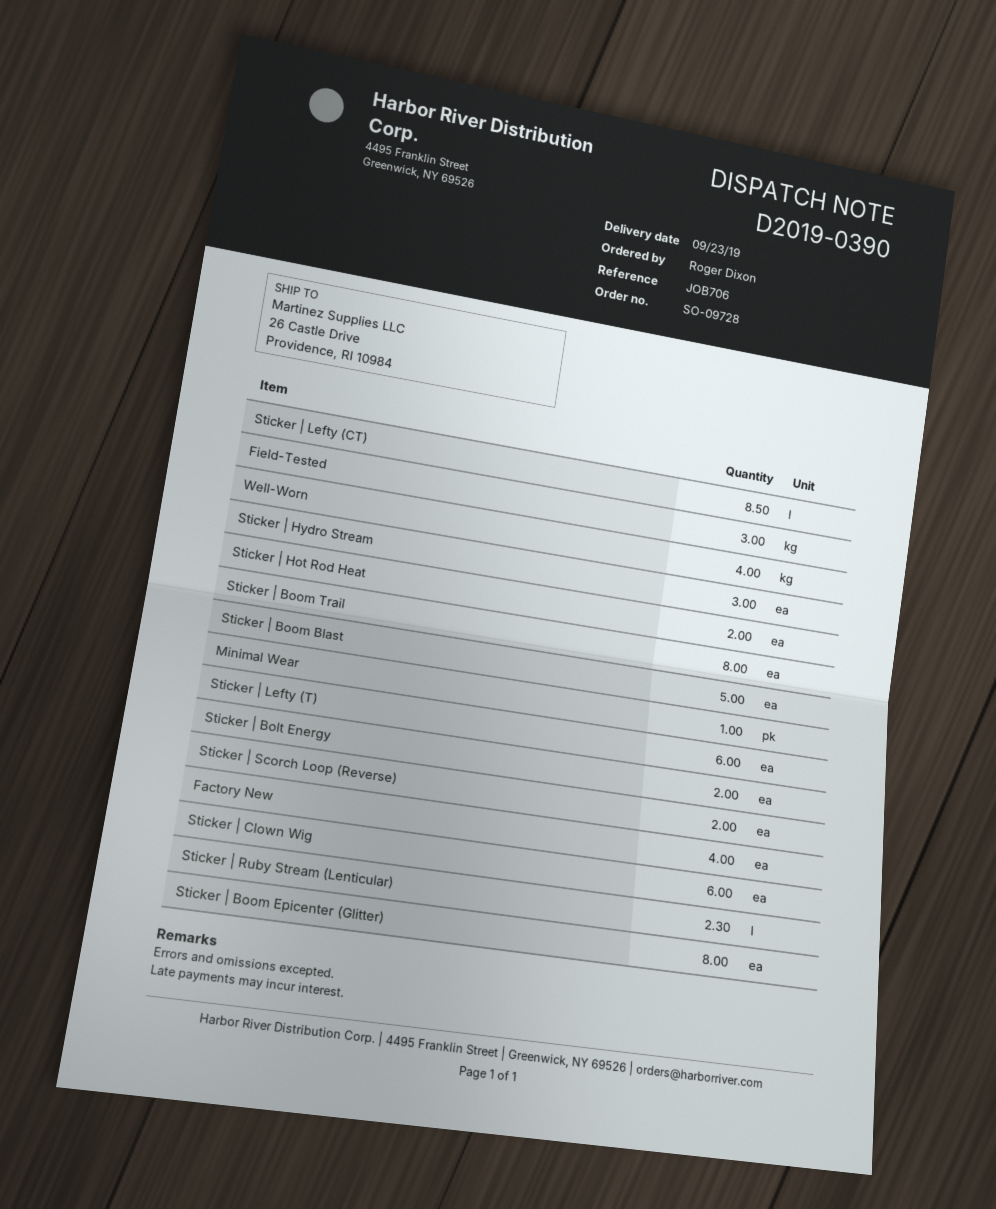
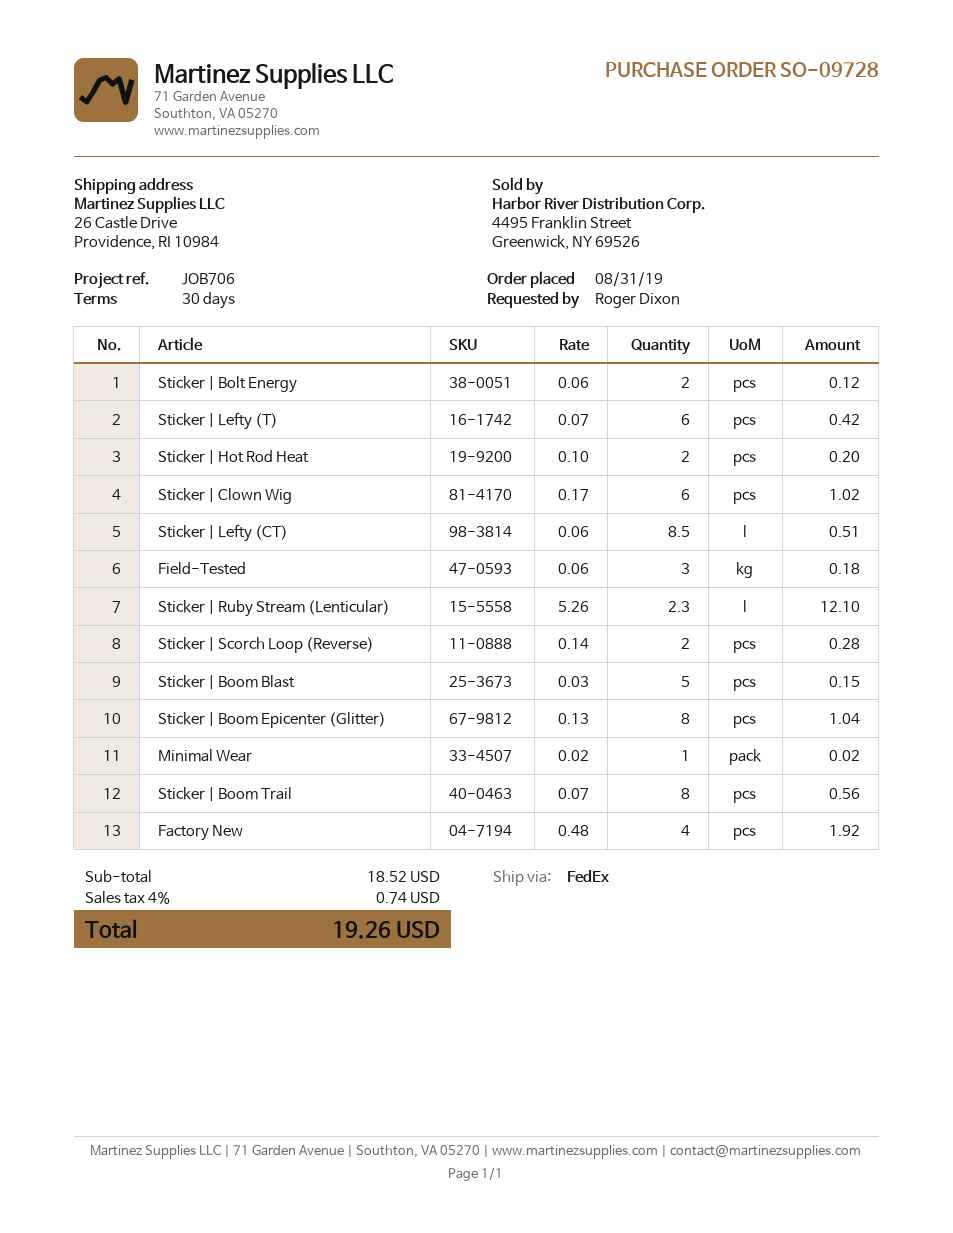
Well-Worn: 4 -> none
Sticker | Hydro Stream: 3 -> none

